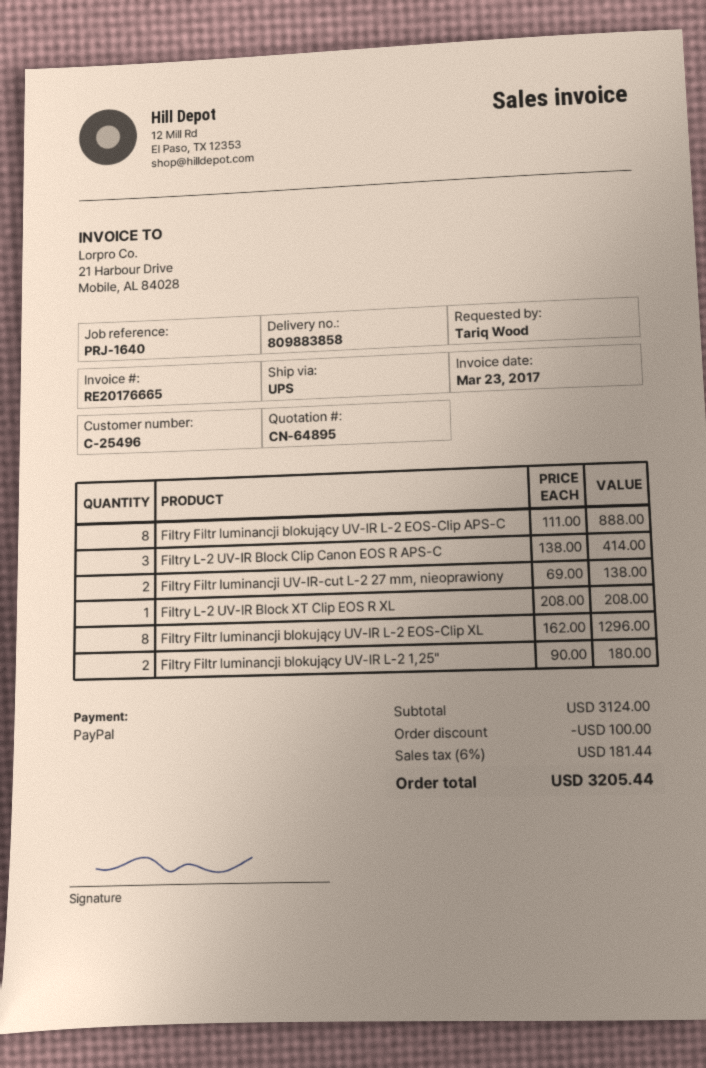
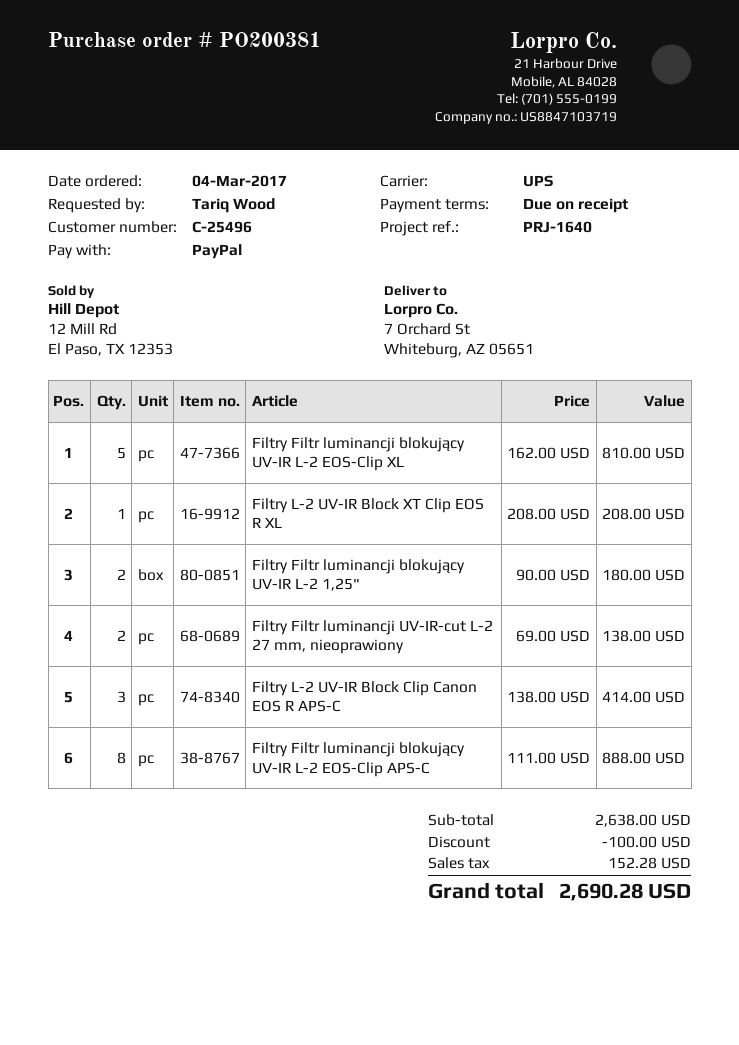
Filtry Filtr luminancji blokujący UV-IR L-2 EOS-Clip XL: 8 x 162.00 = 1296.00 -> 5 x 162.00 = 810.00
subtotal: 3124.00 -> 2638.00
tax: 181.44 -> 152.28
total: 3205.44 -> 2690.28

